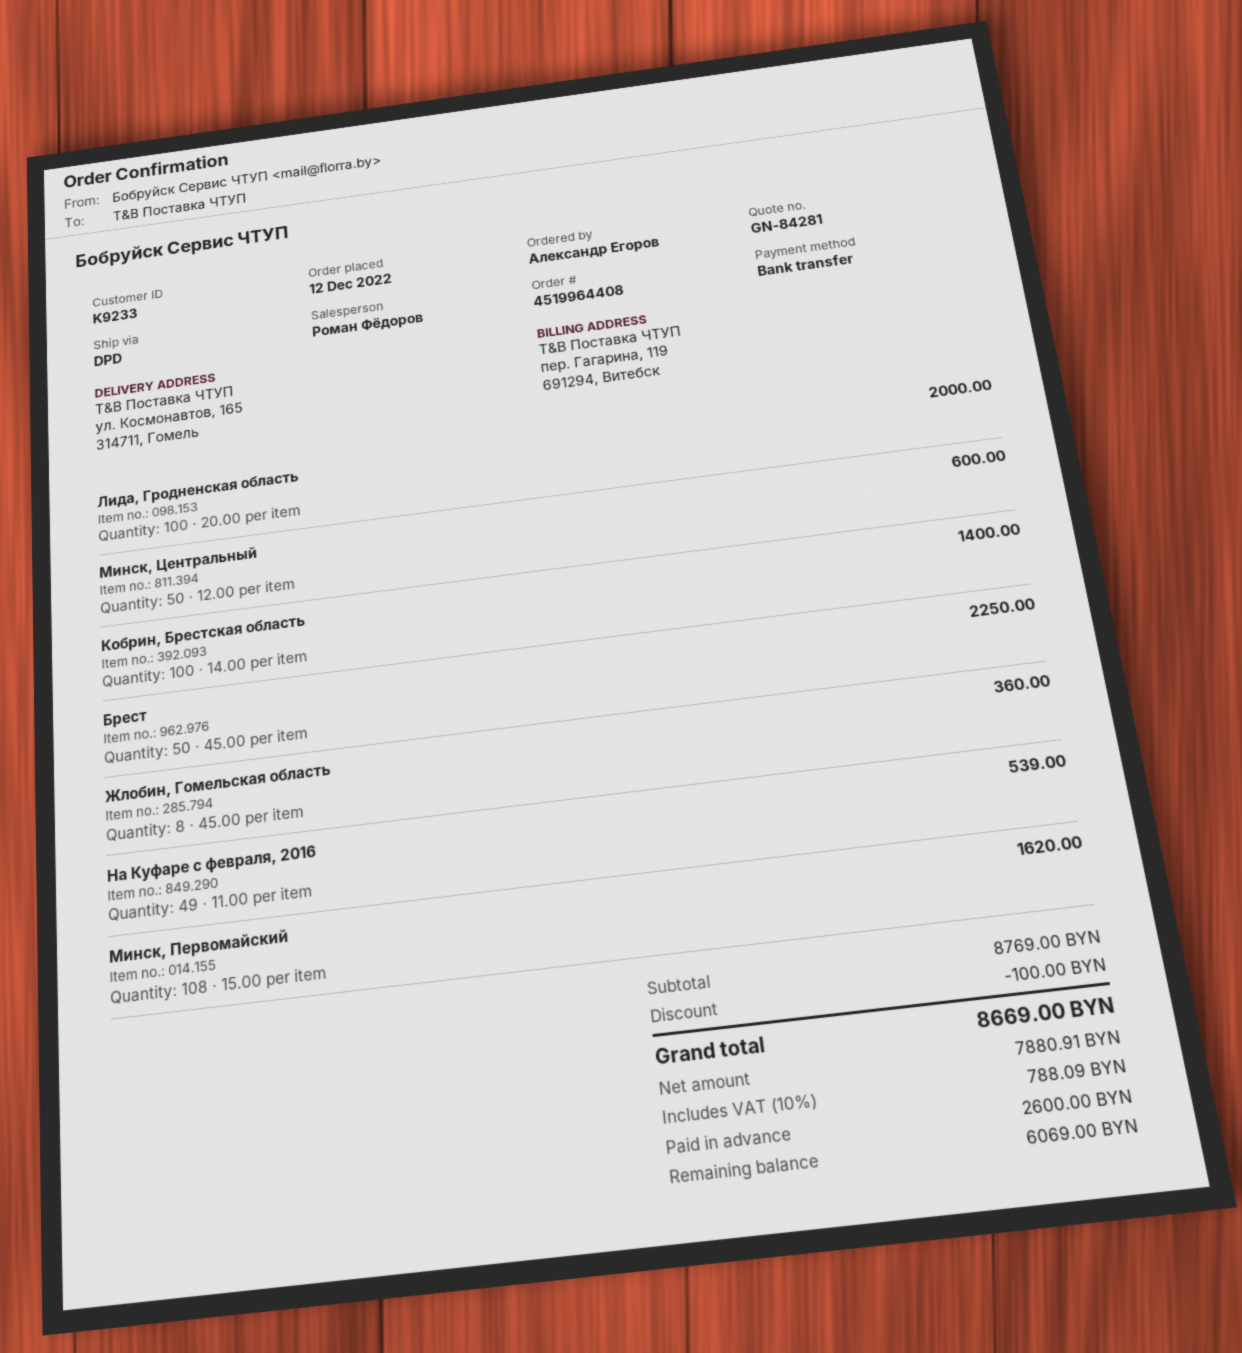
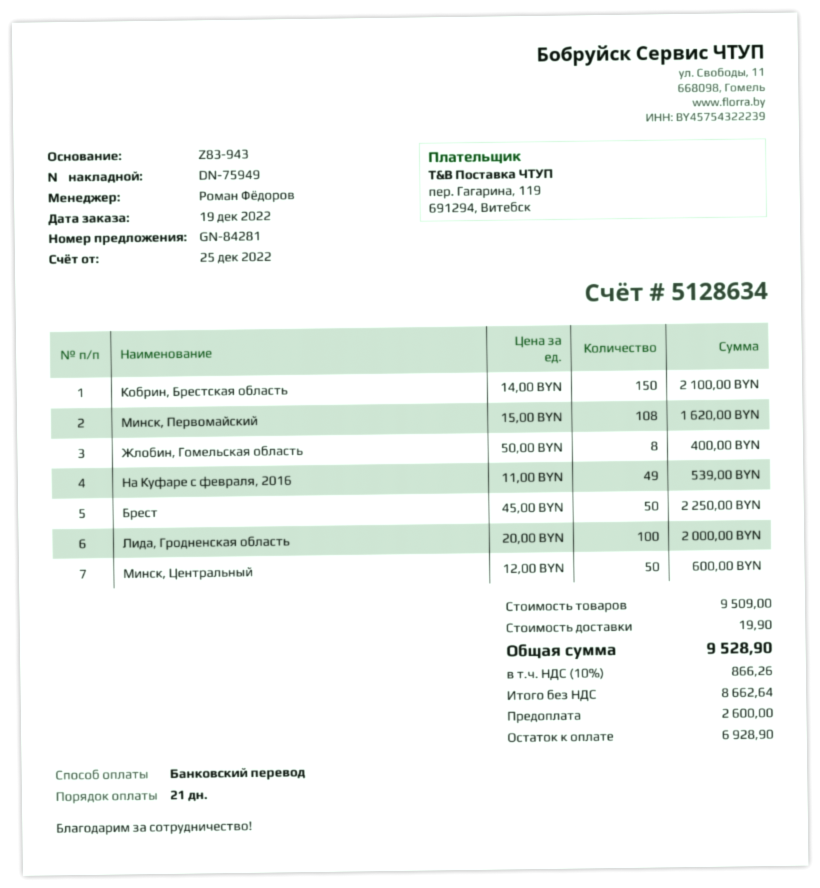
order date: 2022-12-12 -> 2022-12-19
Кобрин, Брестская область: 100 x 14.00 = 1400.00 -> 150 x 14.00 = 2100.00
Жлобин, Гомельская область: 8 x 45.00 = 360.00 -> 8 x 50.00 = 400.00
subtotal: 8769.00 -> 9509.00
discount: 100.00 -> none
shipping: none -> 19.90
net: 7880.91 -> 8662.64
tax: 10% = 788.09 -> 10% = 866.26
total: 8669.00 -> 9528.90
balance: 6069.00 -> 6928.90

